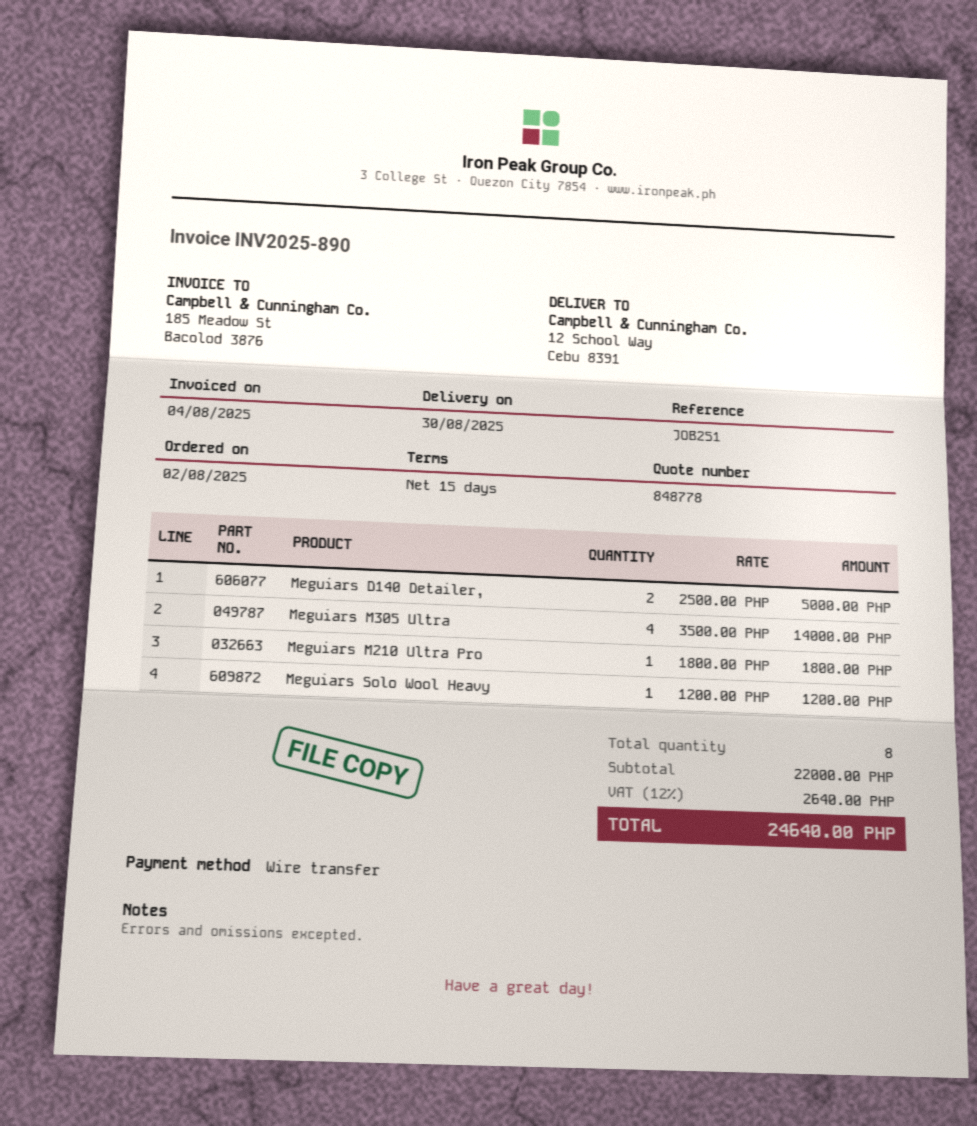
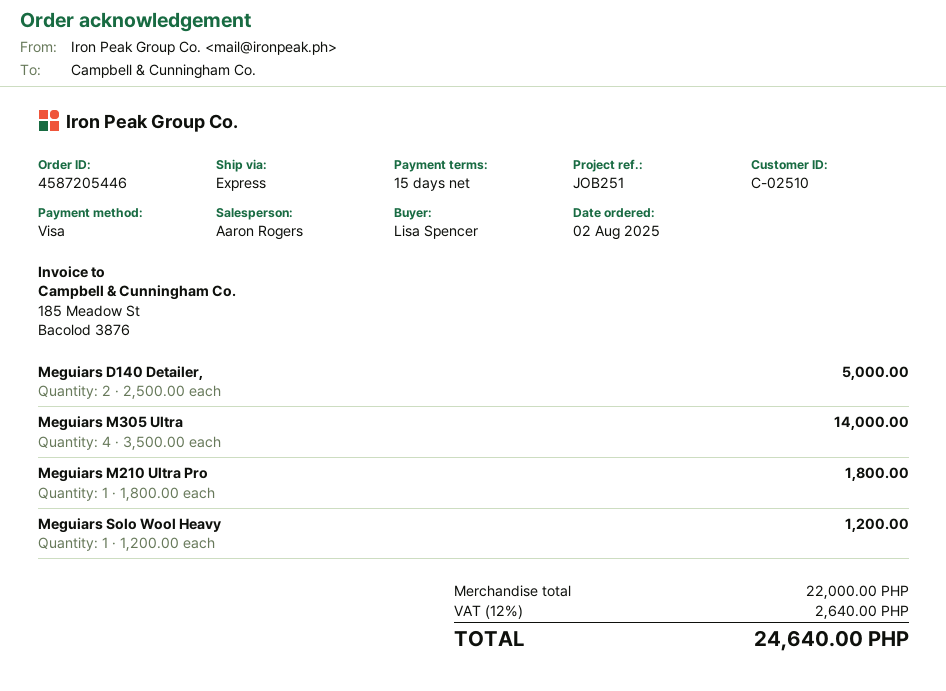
payment method: bank transfer -> Visa

